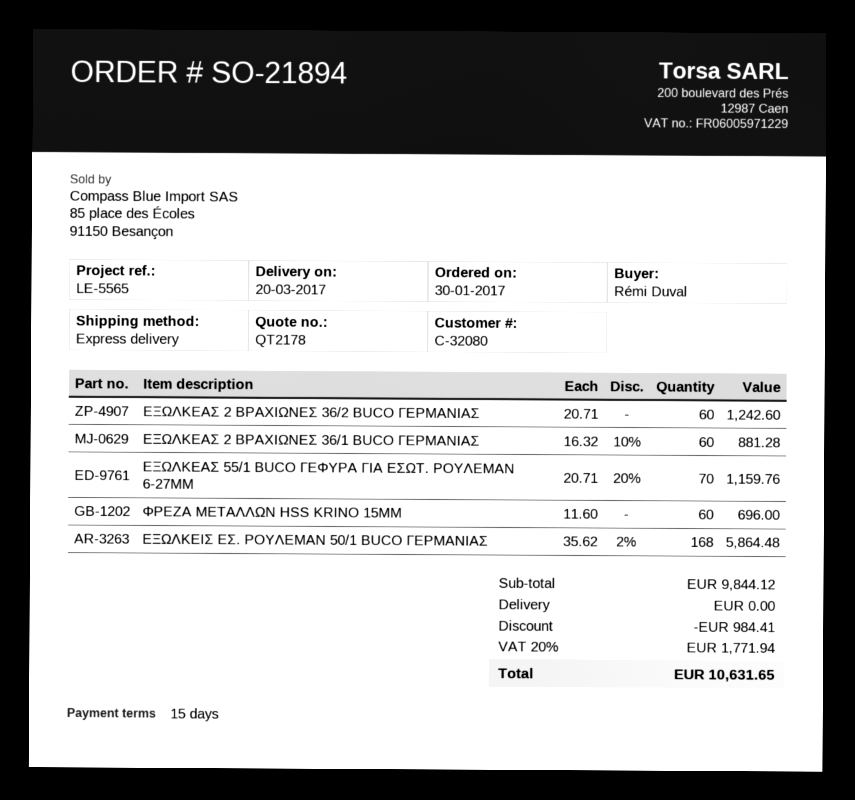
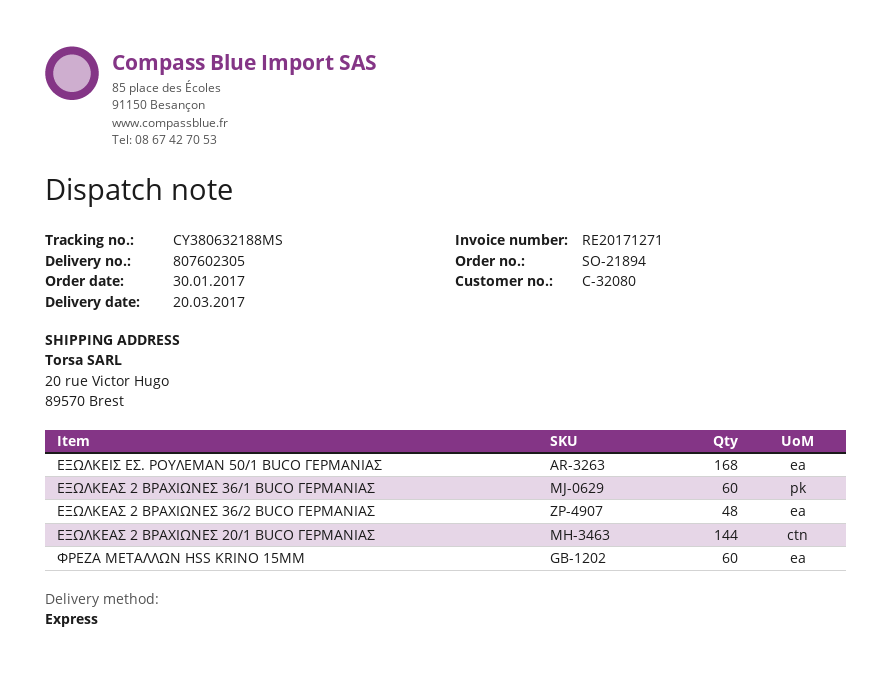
ΕΞΩΛΚΕΑΣ 2 ΒΡΑΧΙΩΝΕΣ 36/2 BUCO ΓΕΡΜΑΝΙΑΣ: 60 -> 48
ΕΞΩΛΚΕΑΣ 55/1 BUCO ΓΕΦΥΡΑ ΓΙΑ ΕΣΩΤ. ΡΟΥΛΕΜΑΝ 6-27ΜΜ: 70 -> none
ΕΞΩΛΚΕΑΣ 2 ΒΡΑΧΙΩΝΕΣ 20/1 BUCO ΓΕΡΜΑΝΙΑΣ: none -> 144

